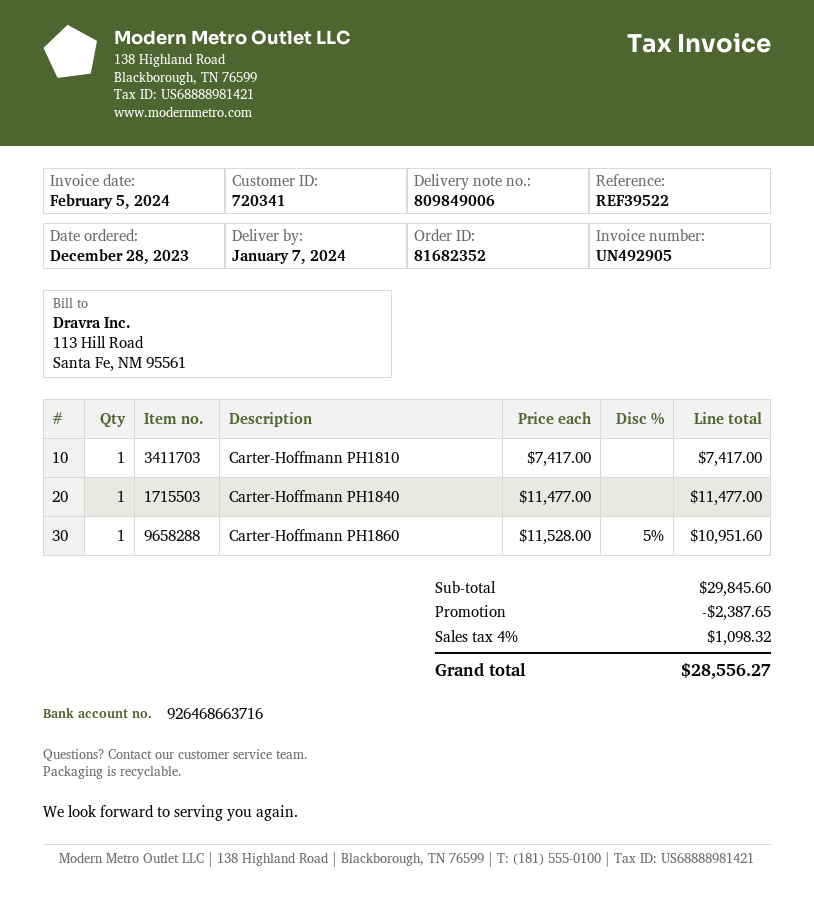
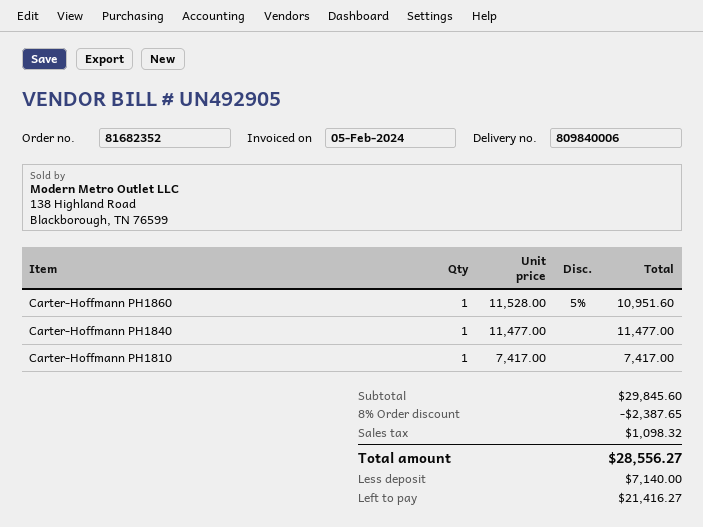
delivery note number: 809849006 -> 809840006

